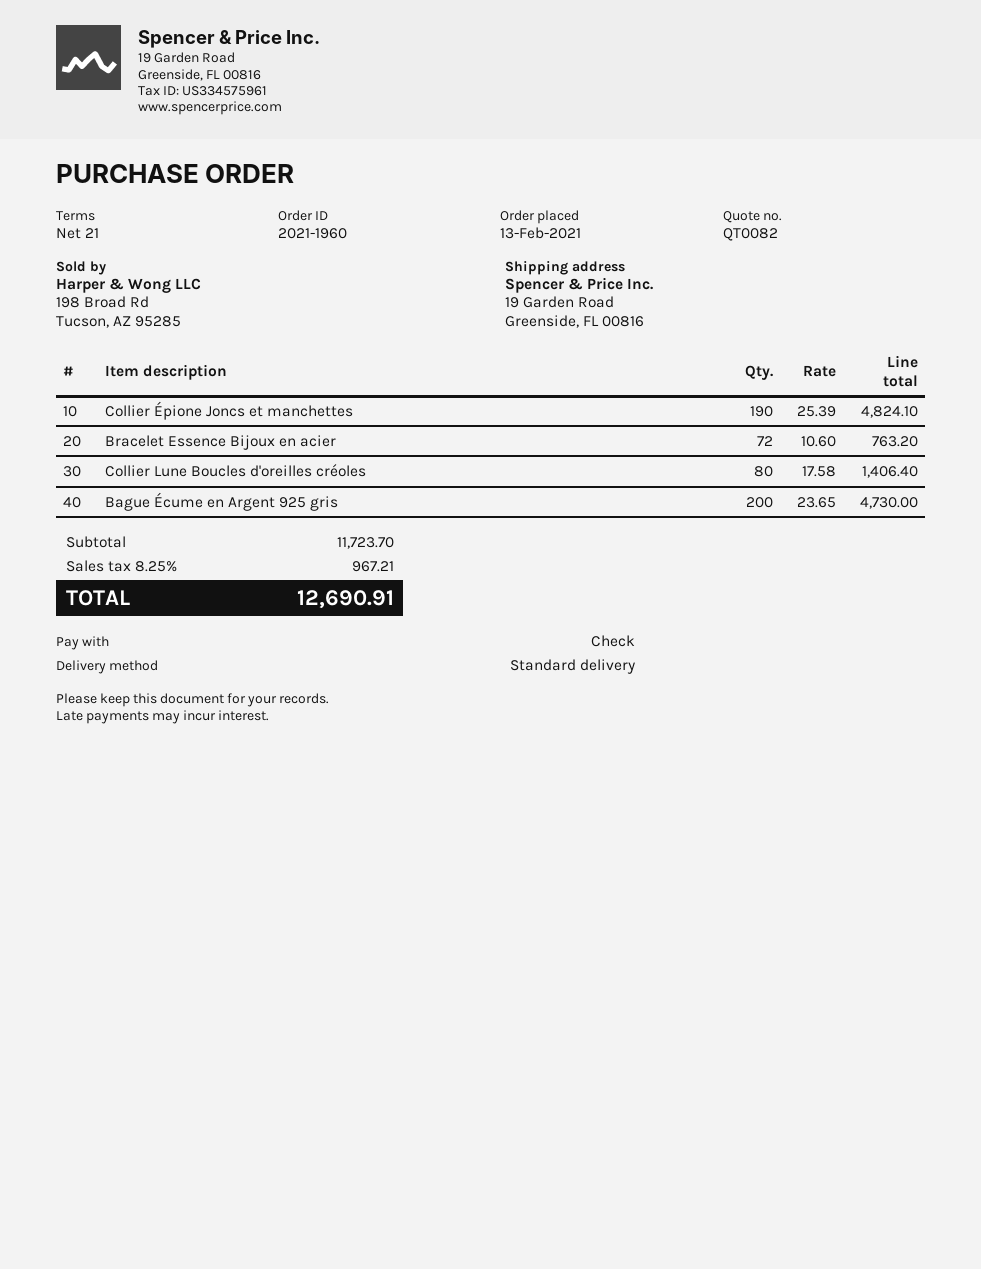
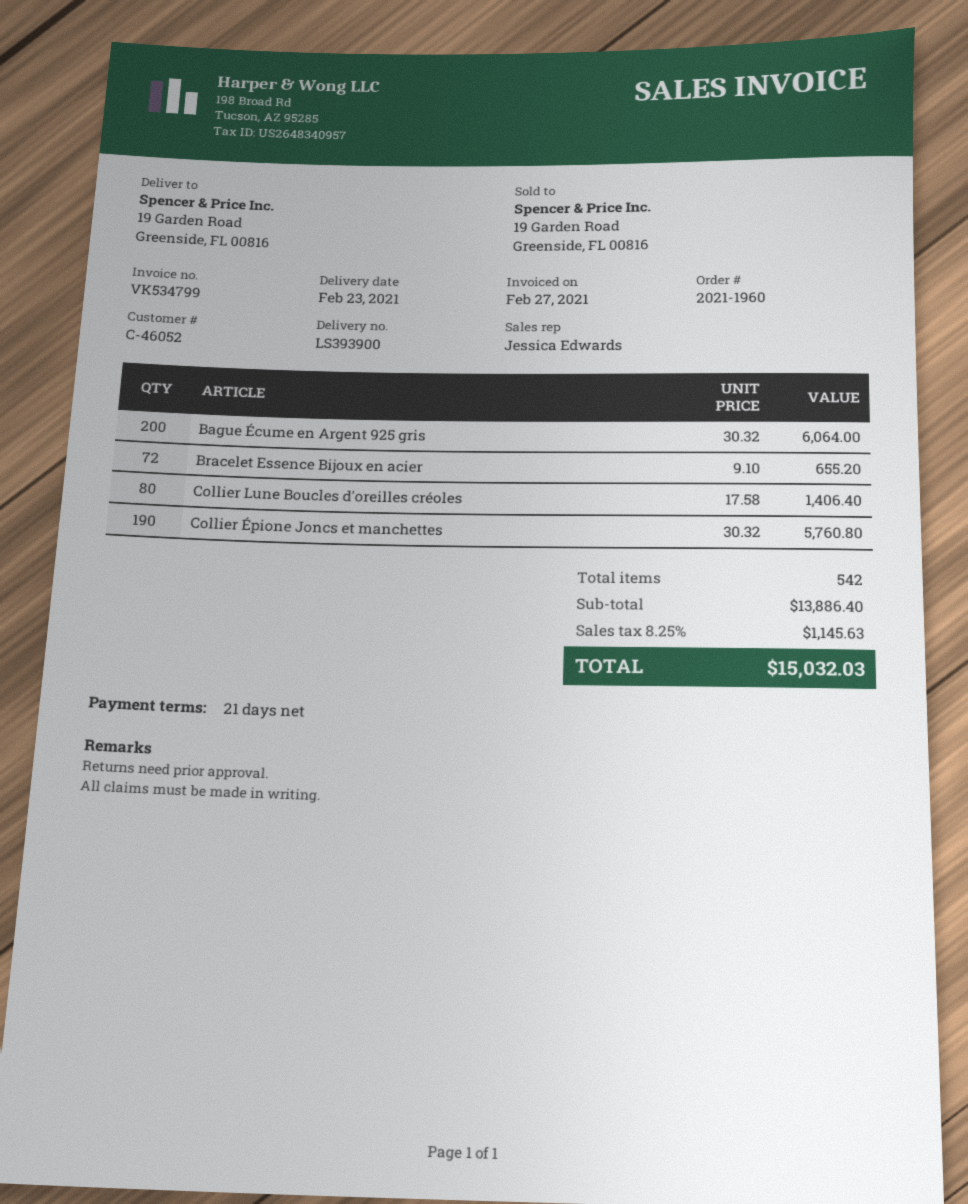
Collier Épione Joncs et manchettes: 190 x 25.39 = 4824.10 -> 190 x 30.32 = 5760.80
Bracelet Essence Bijoux en acier: 72 x 10.60 = 763.20 -> 72 x 9.10 = 655.20
Bague Écume en Argent 925 gris: 200 x 23.65 = 4730.00 -> 200 x 30.32 = 6064.00
subtotal: 11723.70 -> 13886.40
tax: 8.25% = 967.21 -> 8.25% = 1145.63
total: 12690.91 -> 15032.03

